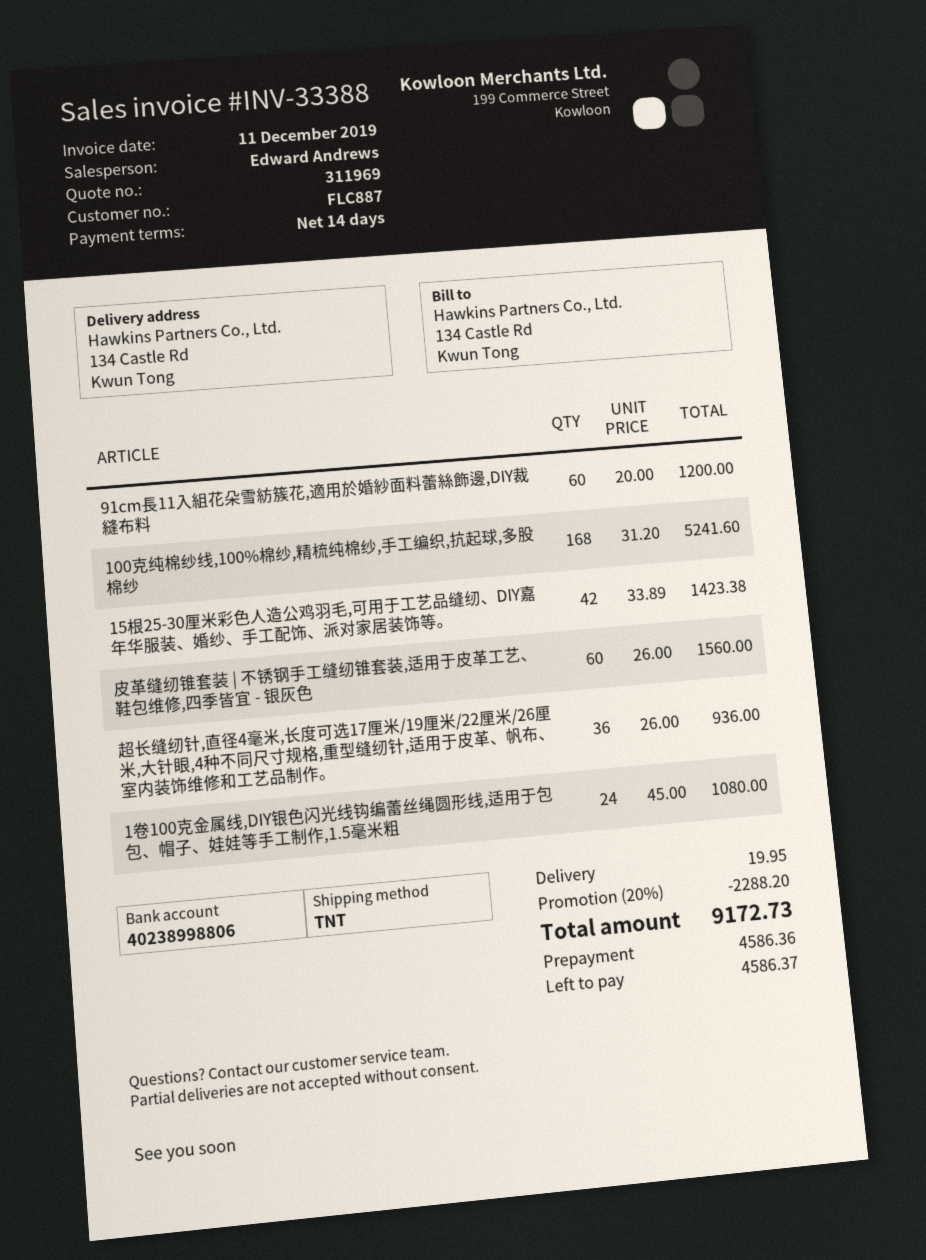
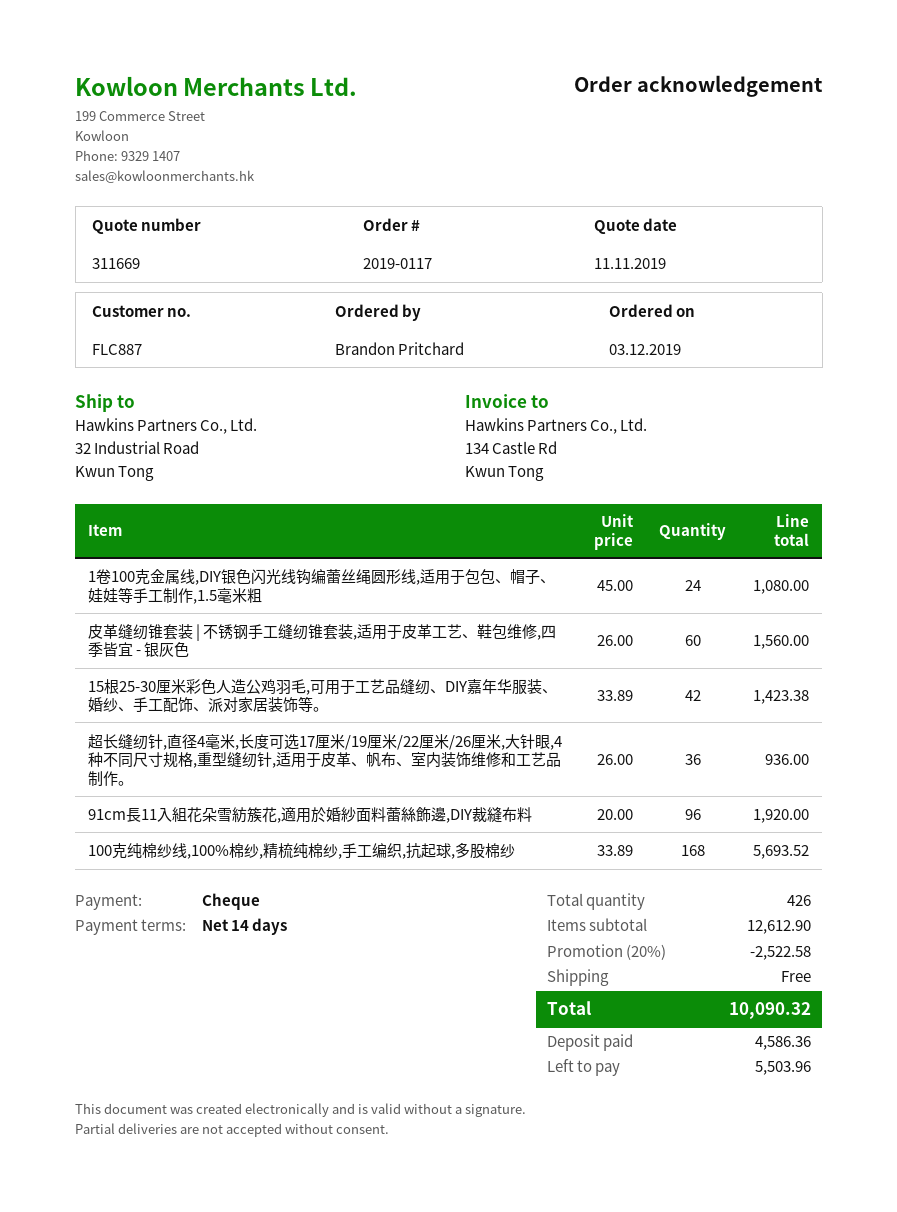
quote number: 311969 -> 311669
ship to: 134 Castle Rd, Kwun Tong -> 32 Industrial Road, Kwun Tong
91cm長11入組花朵雪紡簇花,適用於婚紗面料蕾絲飾邊,DIY裁縫布料: 60 x 20.00 = 1200.00 -> 96 x 20.00 = 1920.00
100克纯棉纱线,100%棉纱,精梳纯棉纱,手工编织,抗起球,多股棉纱: 168 x 31.20 = 5241.60 -> 168 x 33.89 = 5693.52
discount: 20% = 2288.20 -> 20% = 2522.58
shipping: 19.95 -> 0.00
total: 9172.73 -> 10090.32
balance: 4586.37 -> 5503.96

